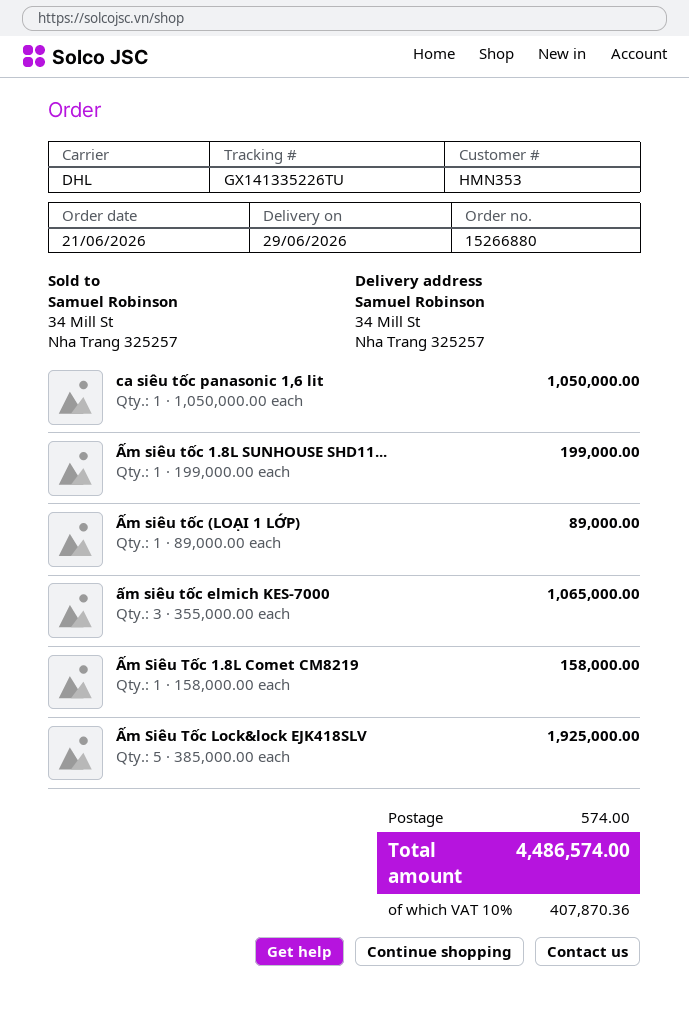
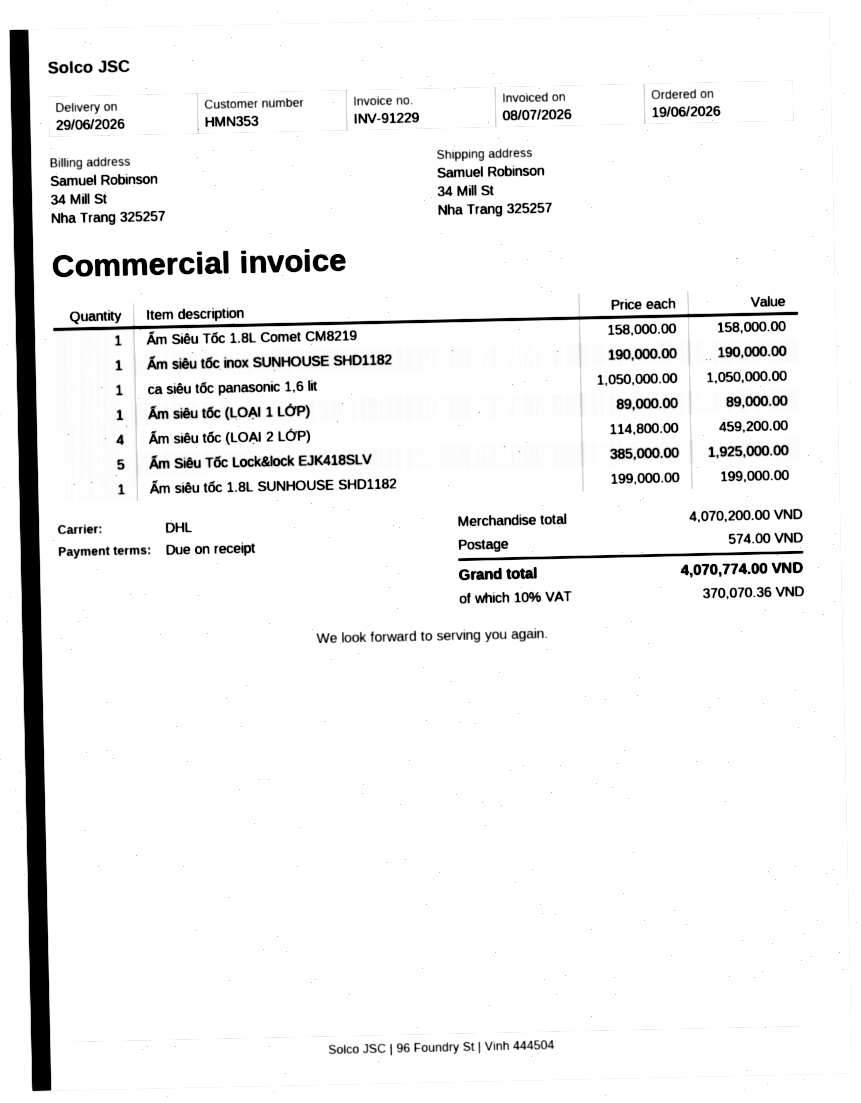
order date: 2026-06-21 -> 2026-06-19
ấm siêu tốc elmich KES-7000: 3 x 355000.00 = 1065000.00 -> none
Ấm siêu tốc inox SUNHOUSE SHD1182: none -> 1 x 190000.00 = 190000.00
Ấm siêu tốc (LOẠI 2 LỚP): none -> 4 x 114800.00 = 459200.00
tax: 10% = 407870.36 -> 10% = 370070.36
total: 4486574.00 -> 4070774.00

